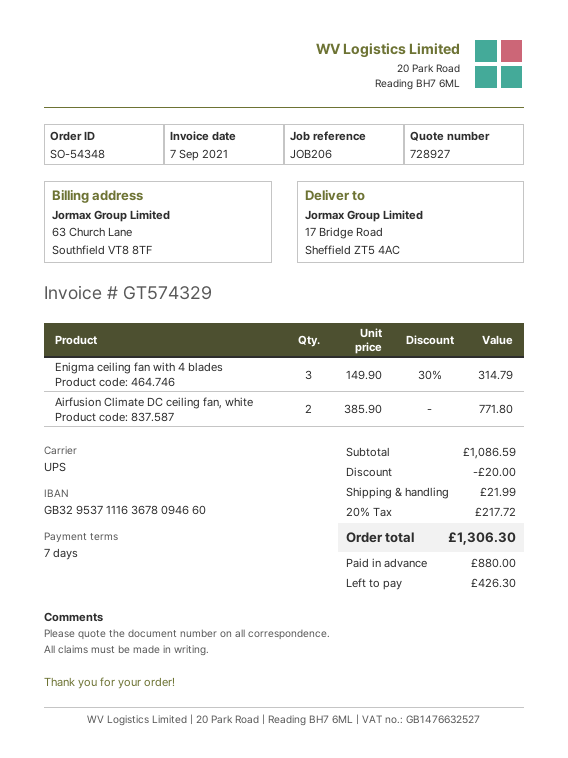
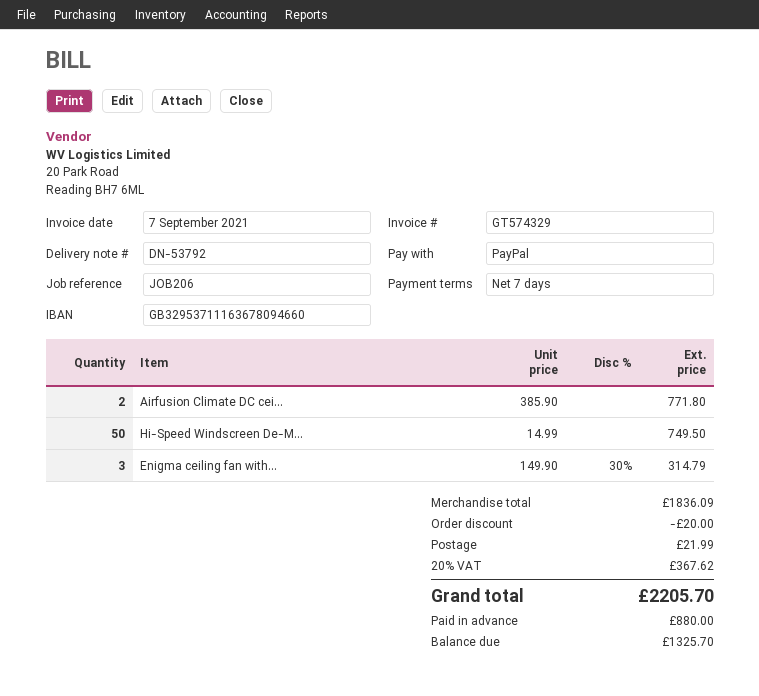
Hi-Speed Windscreen De-M...: none -> 50 x 14.99 = 749.50
subtotal: 1086.59 -> 1836.09
tax: 20% = 217.72 -> 20% = 367.62
total: 1306.30 -> 2205.70
balance: 426.30 -> 1325.70

